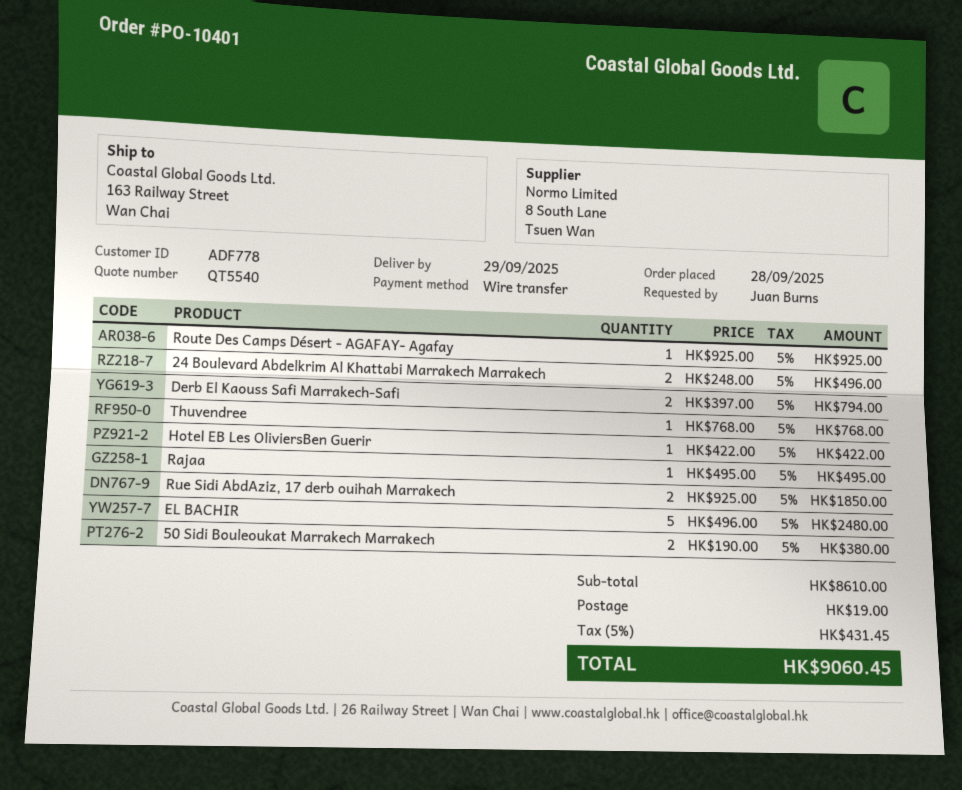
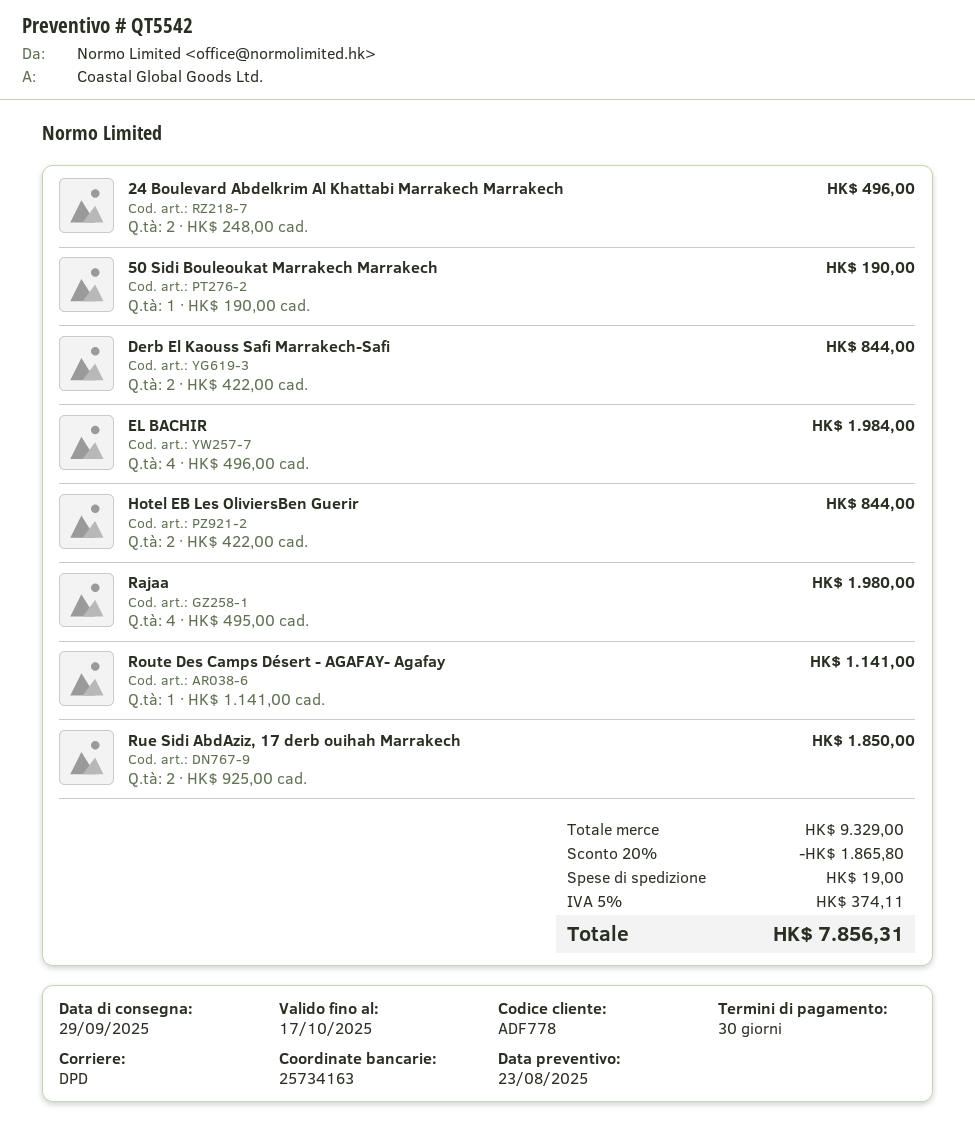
quote number: QT5540 -> QT5542
Route Des Camps Désert - AGAFAY- Agafay: 1 x 925.00 = 925.00 -> 1 x 1141.00 = 1141.00
Derb El Kaouss Safi Marrakech-Safi: 2 x 397.00 = 794.00 -> 2 x 422.00 = 844.00
Thuvendree: 1 x 768.00 = 768.00 -> none
Hotel EB Les OliviersBen Guerir: 1 x 422.00 = 422.00 -> 2 x 422.00 = 844.00
Rajaa: 1 x 495.00 = 495.00 -> 4 x 495.00 = 1980.00
EL BACHIR: 5 x 496.00 = 2480.00 -> 4 x 496.00 = 1984.00
50 Sidi Bouleoukat Marrakech Marrakech: 2 x 190.00 = 380.00 -> 1 x 190.00 = 190.00
subtotal: 8610.00 -> 9329.00
discount: none -> 20% = 1865.80
tax: 5% = 431.45 -> 5% = 374.11
total: 9060.45 -> 7856.31

